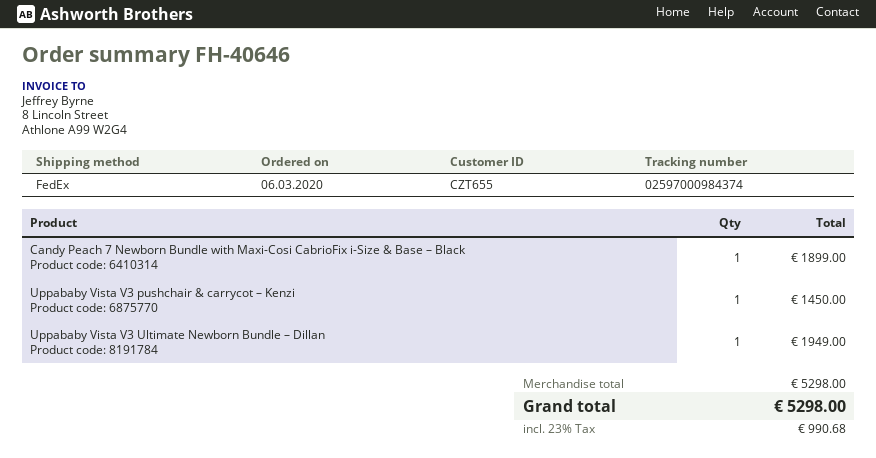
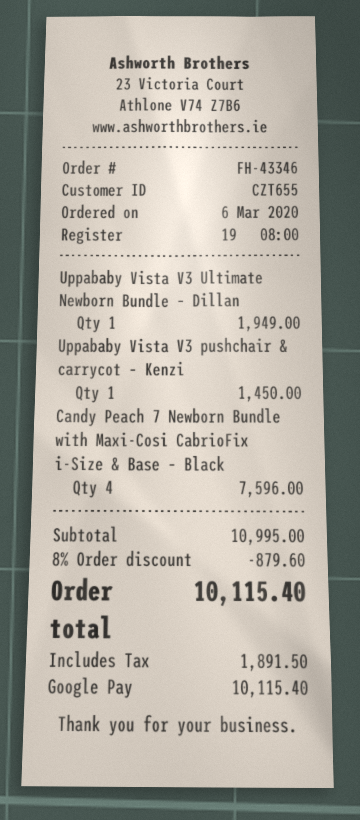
order number: FH-40646 -> FH-43346
Candy Peach 7 Newborn Bundle with Maxi-Cosi CabrioFix i-Size & Base – Black: 1 for 1899.00 -> 4 for 7596.00
subtotal: 5298.00 -> 10995.00
discount: none -> 8% = 879.60
tax: 990.68 -> 1891.50
total: 5298.00 -> 10115.40

